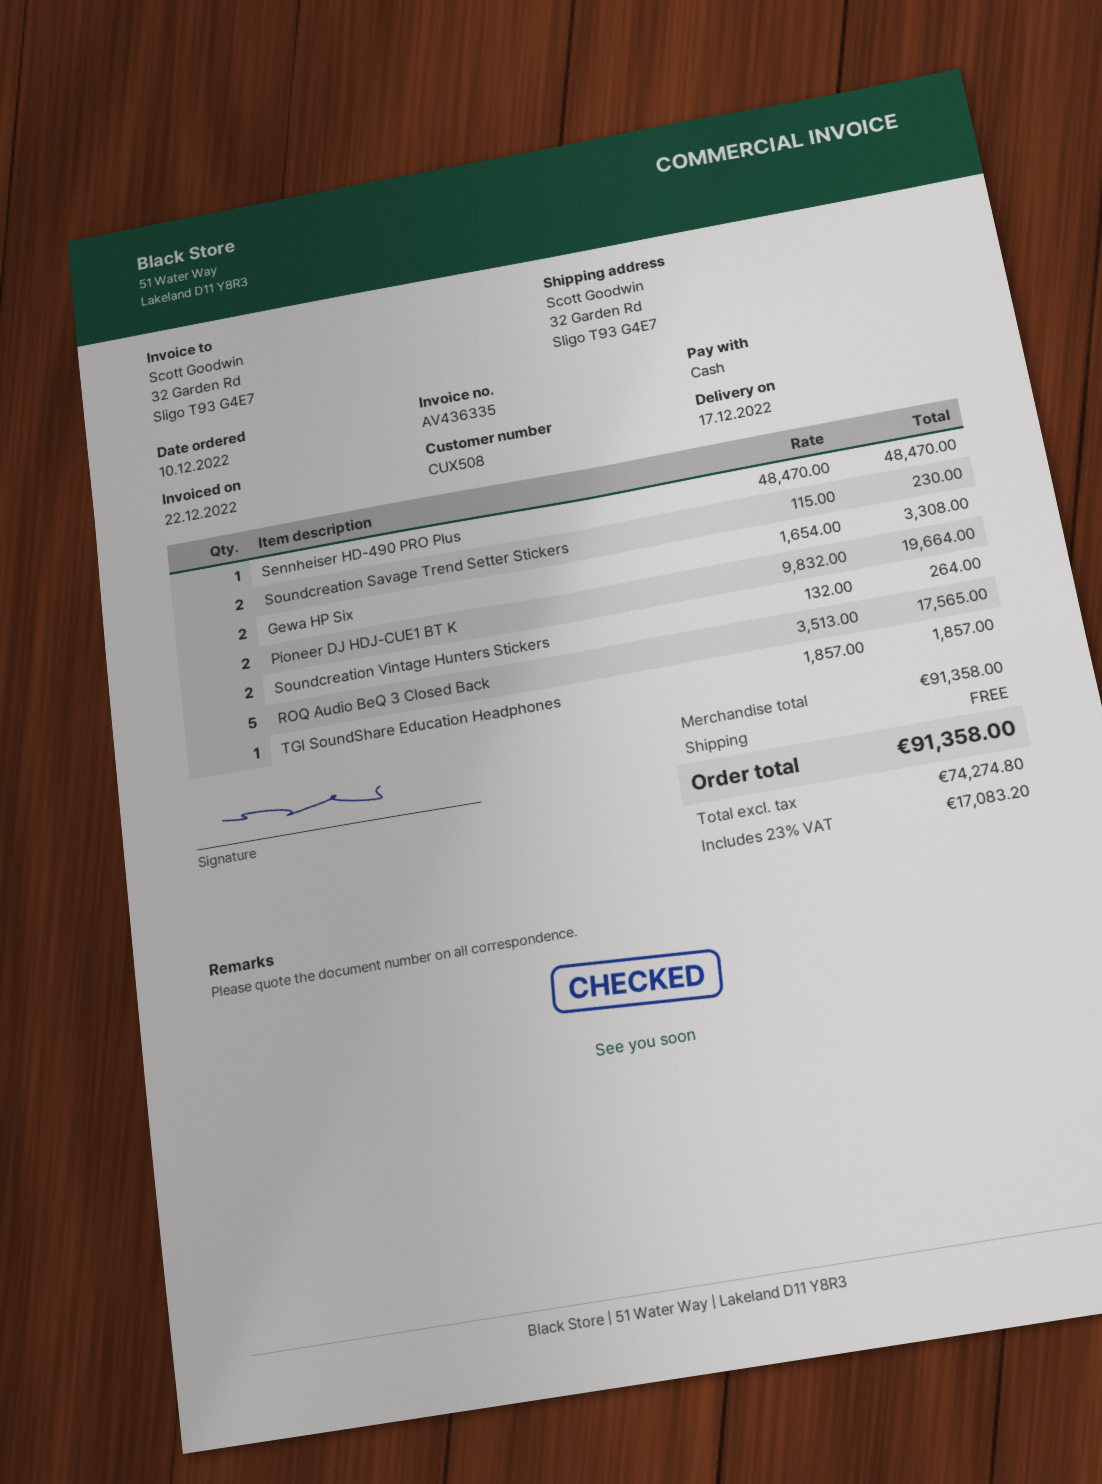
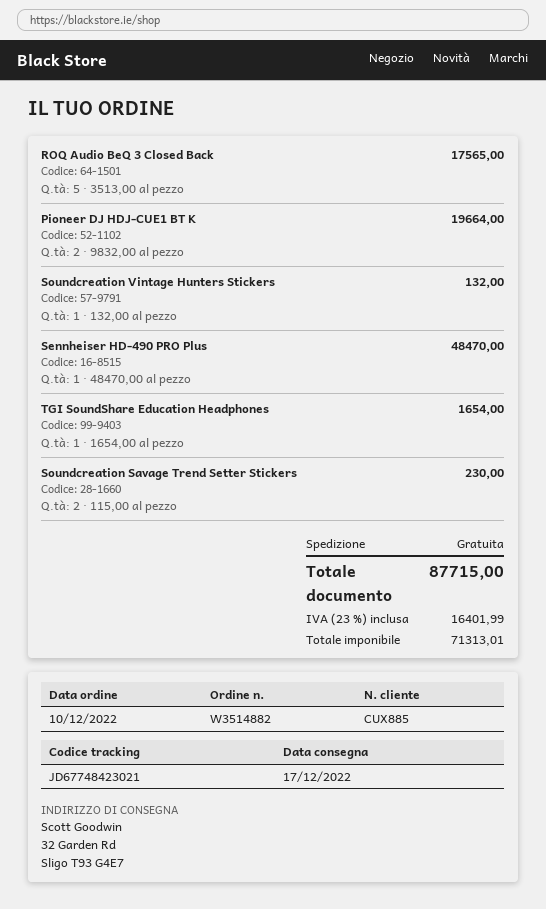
customer number: CUX508 -> CUX885
Gewa HP Six: 2 x 1654.00 = 3308.00 -> none
Soundcreation Vintage Hunters Stickers: 2 x 132.00 = 264.00 -> 1 x 132.00 = 132.00
TGI SoundShare Education Headphones: 1 x 1857.00 = 1857.00 -> 1 x 1654.00 = 1654.00
net: 74274.80 -> 71313.01
tax: 23% = 17083.20 -> 23% = 16401.99
total: 91358.00 -> 87715.00

